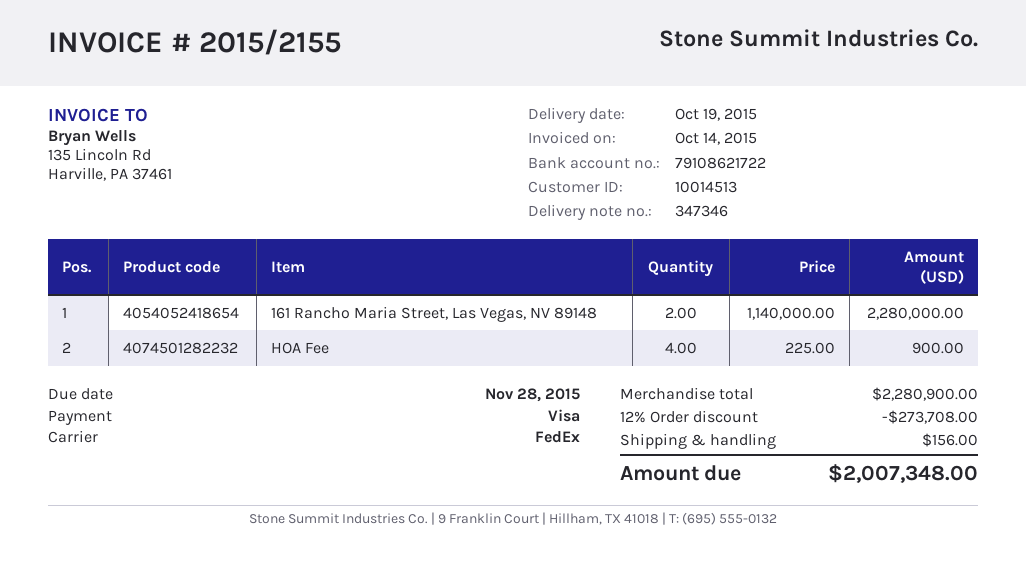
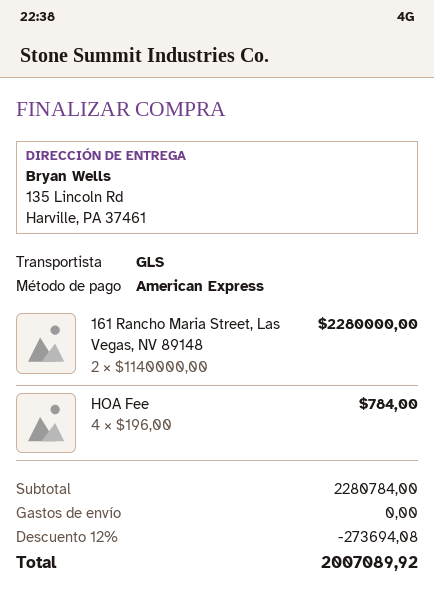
payment method: Visa -> American Express
shipping method: FedEx -> GLS
HOA Fee: 4 x 225.00 = 900.00 -> 4 x 196.00 = 784.00
subtotal: 2280900.00 -> 2280784.00
discount: 12% = 273708.00 -> 12% = 273694.08
shipping: 156.00 -> 0.00
total: 2007348.00 -> 2007089.92

